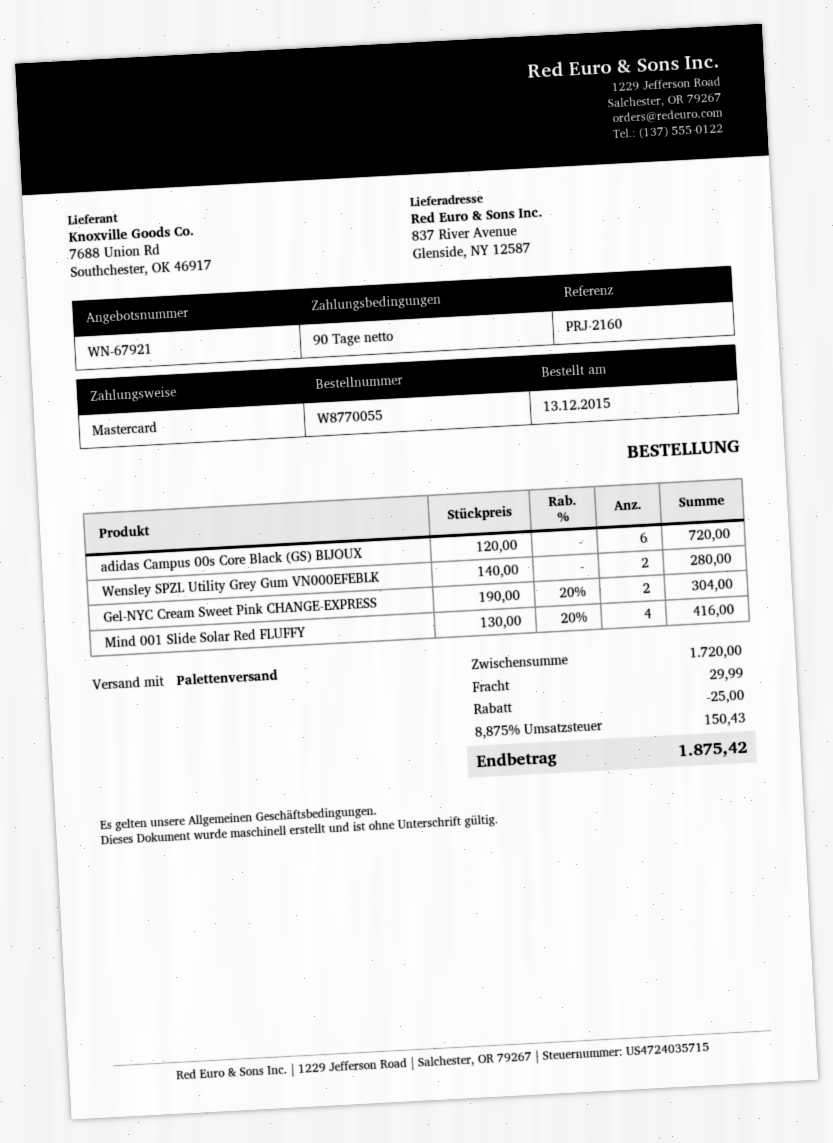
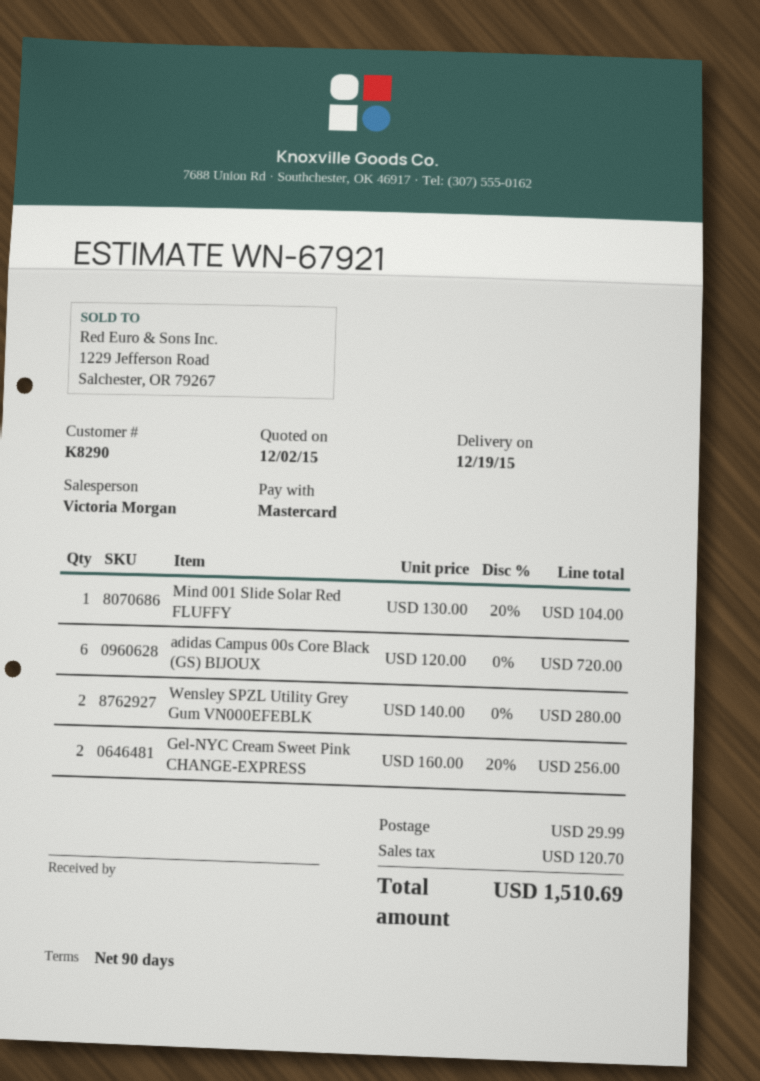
Gel-NYC Cream Sweet Pink CHANGE-EXPRESS: 2 x 190.00 - 20% = 304.00 -> 2 x 160.00 - 20% = 256.00
Mind 001 Slide Solar Red FLUFFY: 4 x 130.00 - 20% = 416.00 -> 1 x 130.00 - 20% = 104.00
discount: 25.00 -> none
tax: 150.43 -> 120.70
total: 1875.42 -> 1510.69

